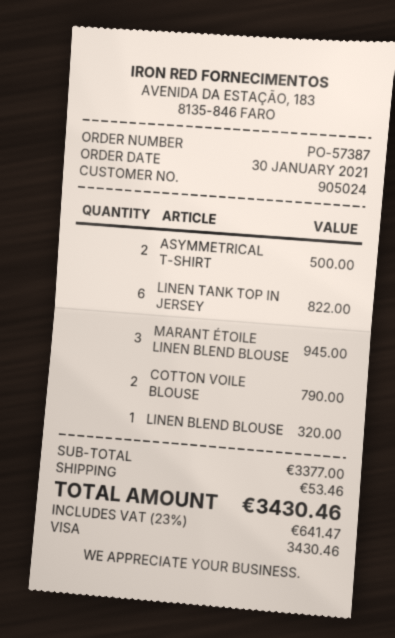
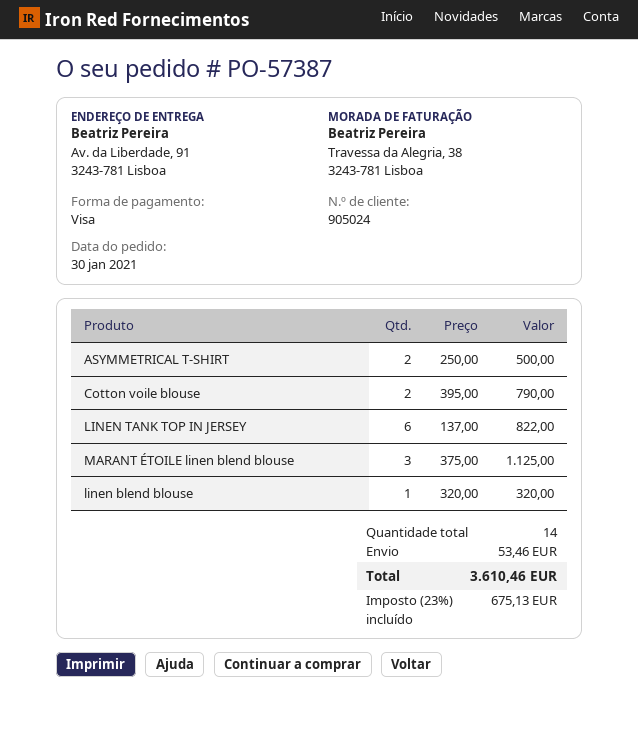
MARANT ÉTOILE LINEN BLEND BLOUSE: 3 for 945.00 -> 3 for 1125.00
tax: 23% = 641.47 -> 23% = 675.13
total: 3430.46 -> 3610.46

